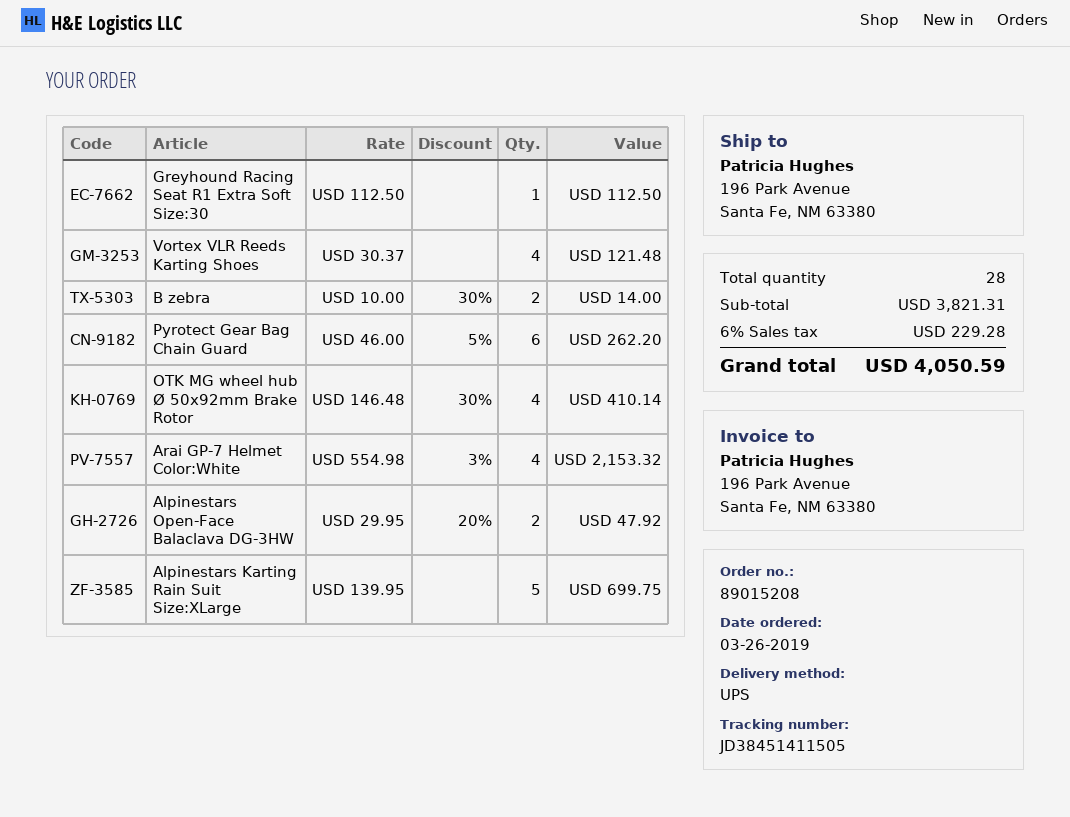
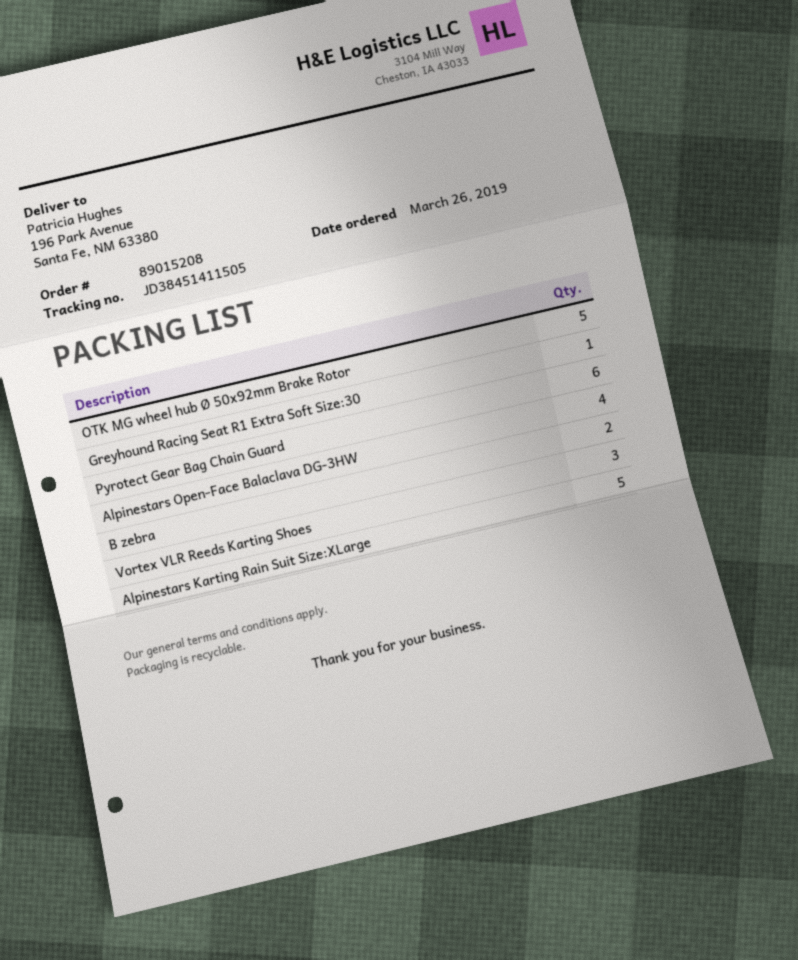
Vortex VLR Reeds Karting Shoes: 4 -> 3
OTK MG wheel hub Ø 50x92mm Brake Rotor: 4 -> 5
Arai GP-7 Helmet Color:White: 4 -> none
Alpinestars Open-Face Balaclava DG-3HW: 2 -> 4

